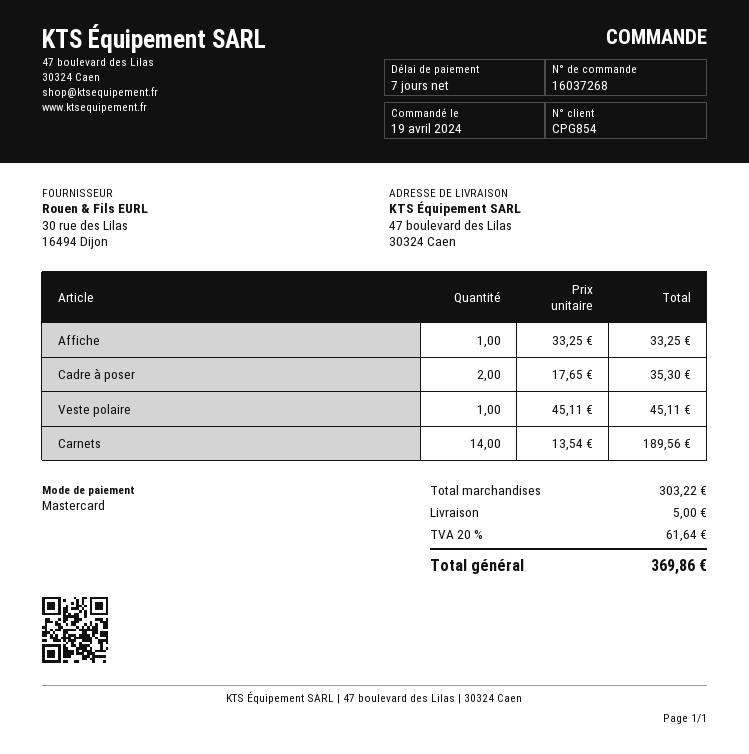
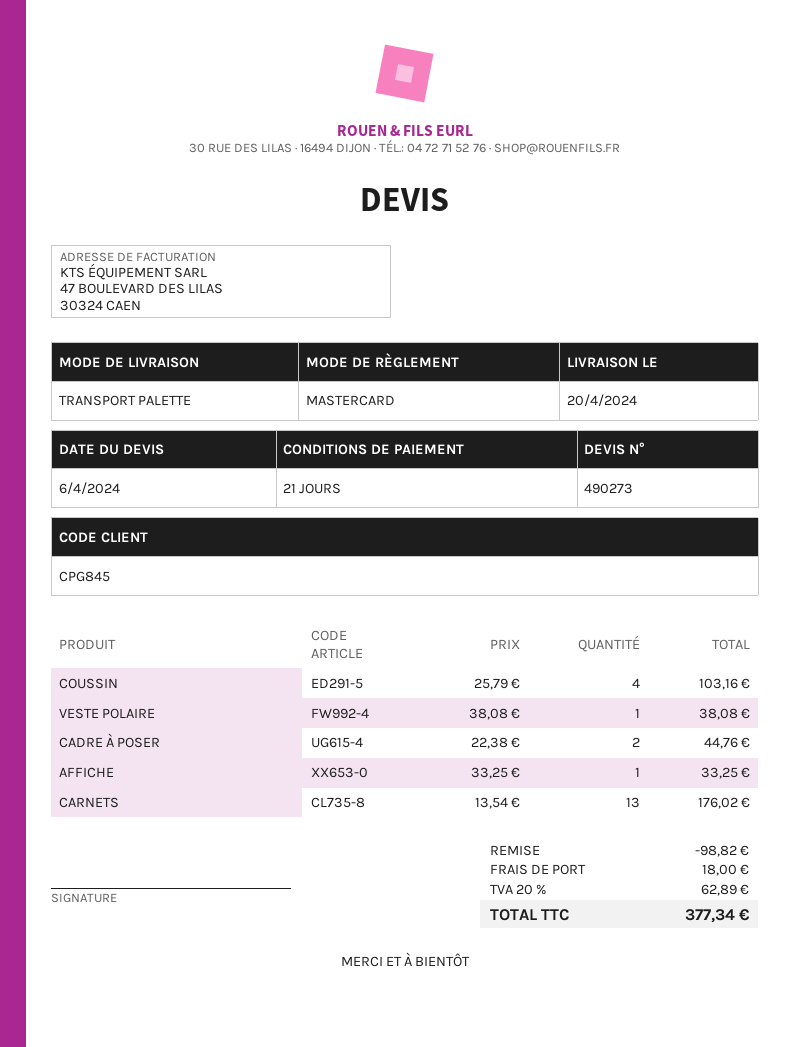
payment terms: 7 days -> 21 days
customer number: CPG854 -> CPG845
Cadre à poser: 2 x 17.65 = 35.30 -> 2 x 22.38 = 44.76
Veste polaire: 1 x 45.11 = 45.11 -> 1 x 38.08 = 38.08
Carnets: 14 x 13.54 = 189.56 -> 13 x 13.54 = 176.02
COUSSIN: none -> 4 x 25.79 = 103.16
discount: none -> 98.82
shipping: 5.00 -> 18.00
tax: 20% = 61.64 -> 20% = 62.89
total: 369.86 -> 377.34

